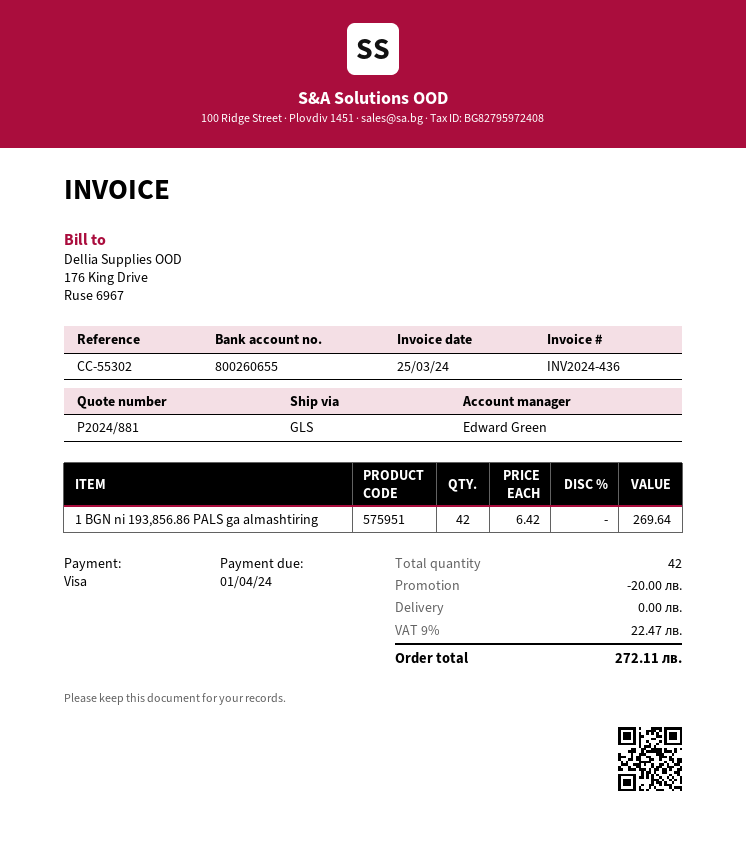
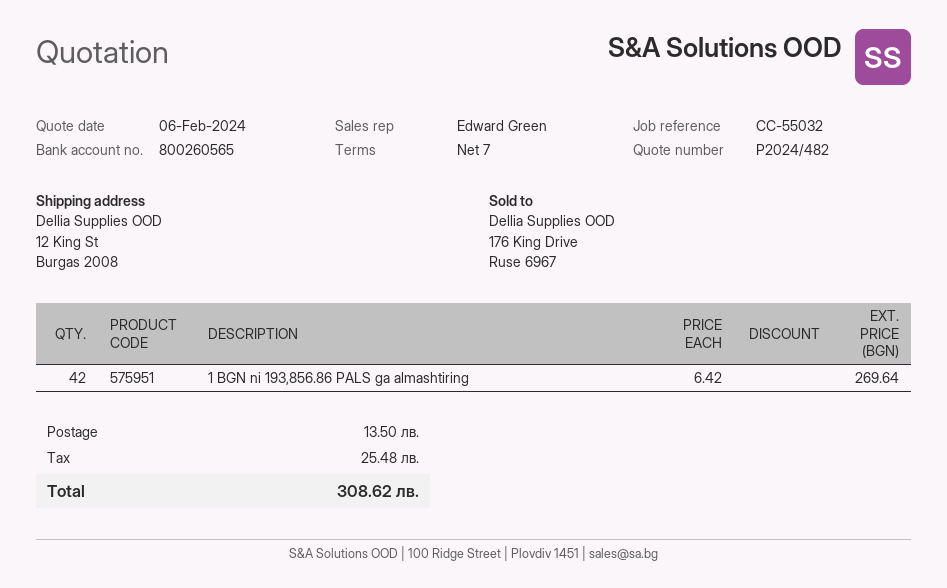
quote number: P2024/881 -> P2024/482
reference: CC-55302 -> CC-55032
bank account: 800260655 -> 800260565
discount: 20.00 -> none
shipping: 0.00 -> 13.50
tax: 22.47 -> 25.48
total: 272.11 -> 308.62

